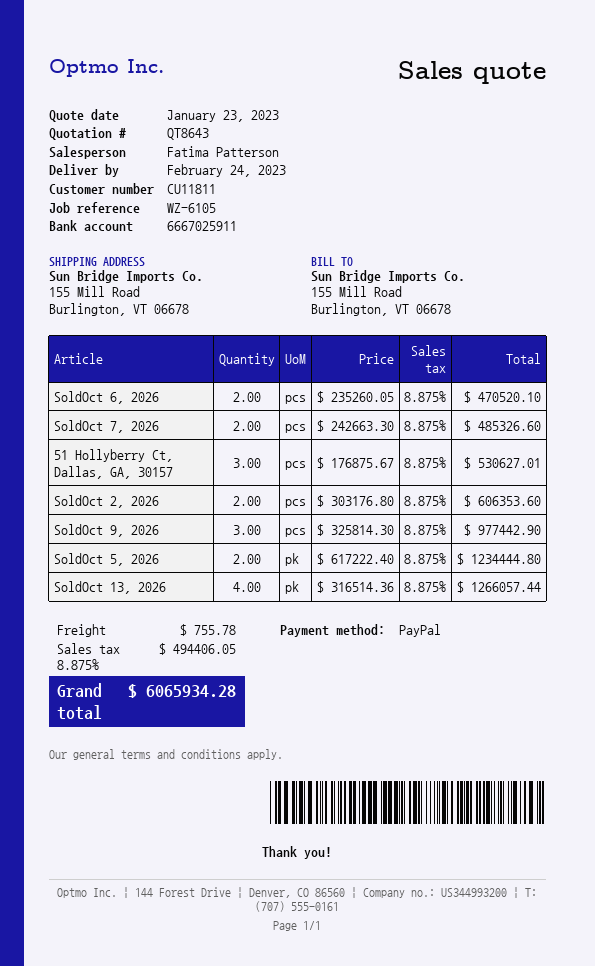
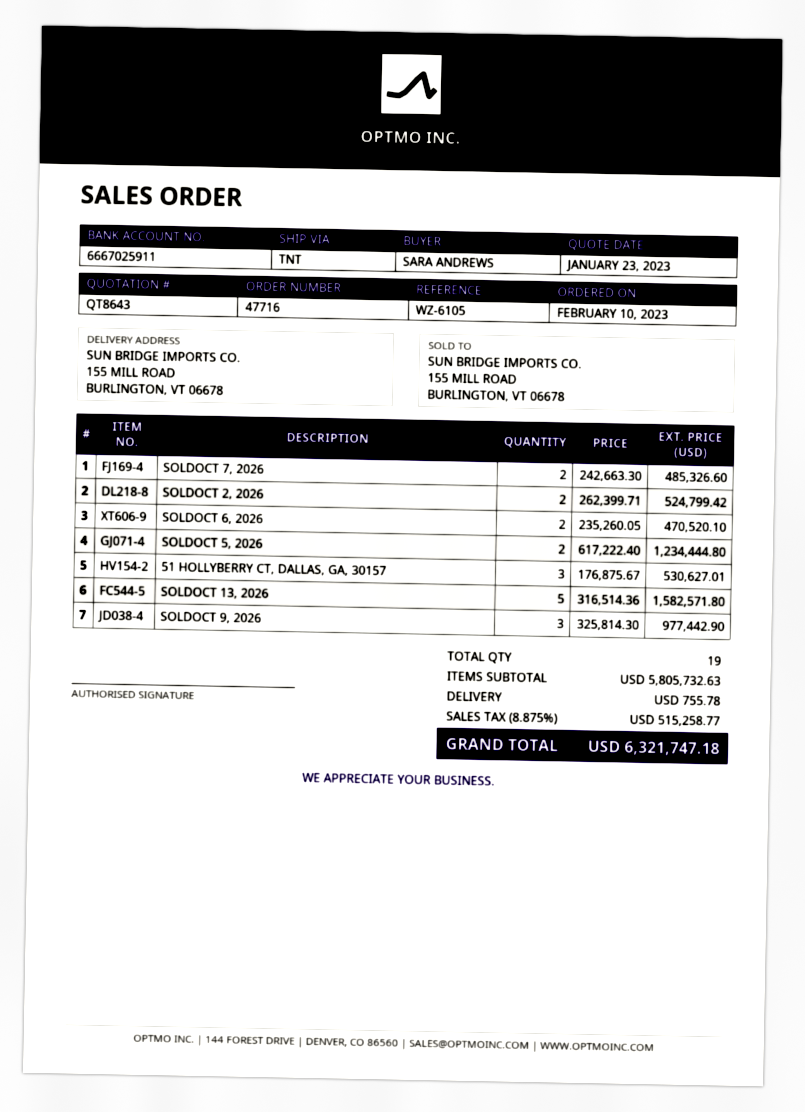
SoldOct 2, 2026: 2 x 303176.80 = 606353.60 -> 2 x 262399.71 = 524799.42
SoldOct 13, 2026: 4 x 316514.36 = 1266057.44 -> 5 x 316514.36 = 1582571.80
tax: 8.875% = 494406.05 -> 8.875% = 515258.77
total: 6065934.28 -> 6321747.18

